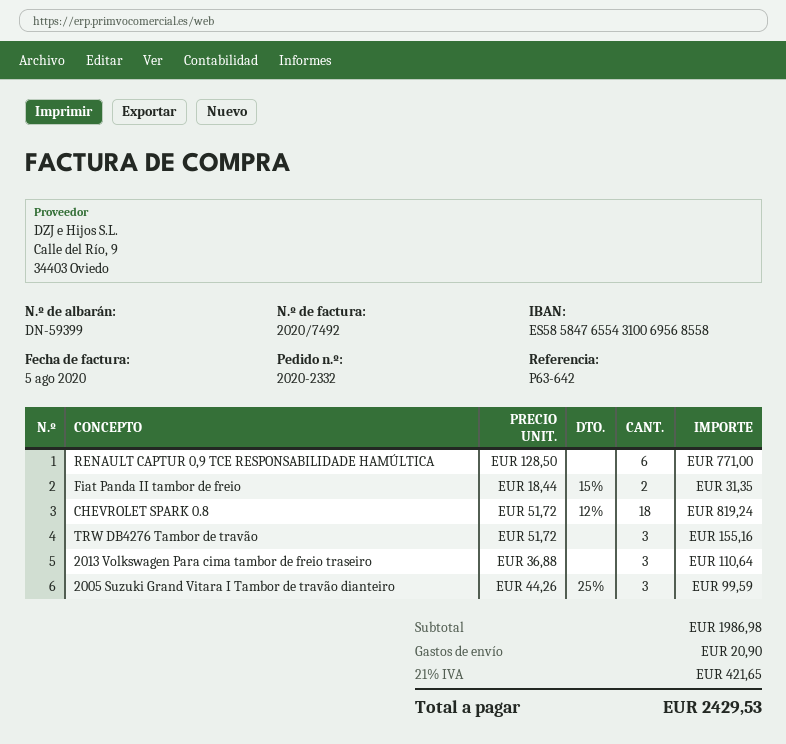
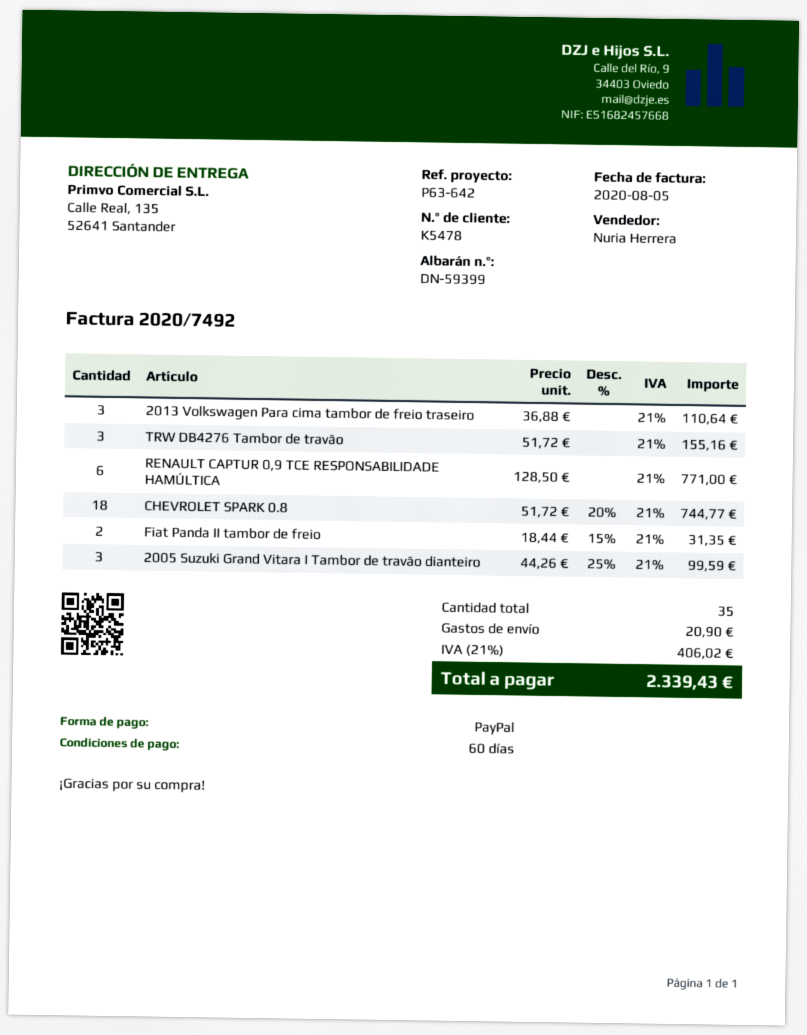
CHEVROLET SPARK 0.8: 18 x 51.72 - 12% = 819.24 -> 18 x 51.72 - 20% = 744.77
tax: 21% = 421.65 -> 21% = 406.02
total: 2429.53 -> 2339.43

